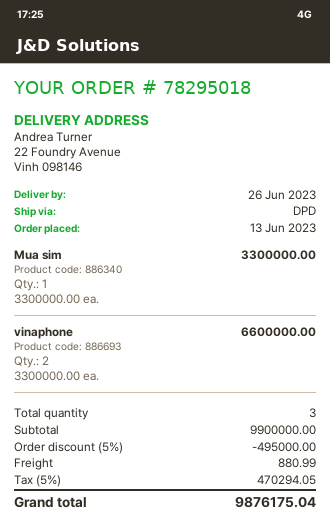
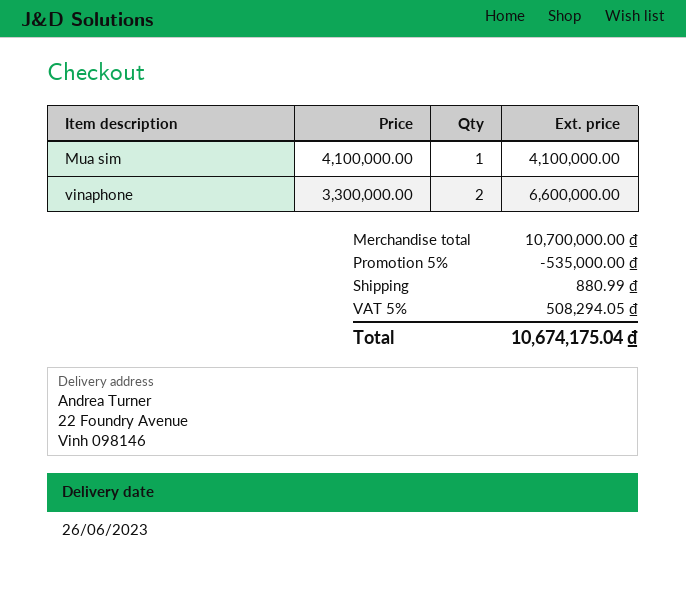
Mua sim: 1 x 3300000.00 = 3300000.00 -> 1 x 4100000.00 = 4100000.00
subtotal: 9900000.00 -> 10700000.00
discount: 5% = 495000.00 -> 5% = 535000.00
tax: 5% = 470294.05 -> 5% = 508294.05
total: 9876175.04 -> 10674175.04

